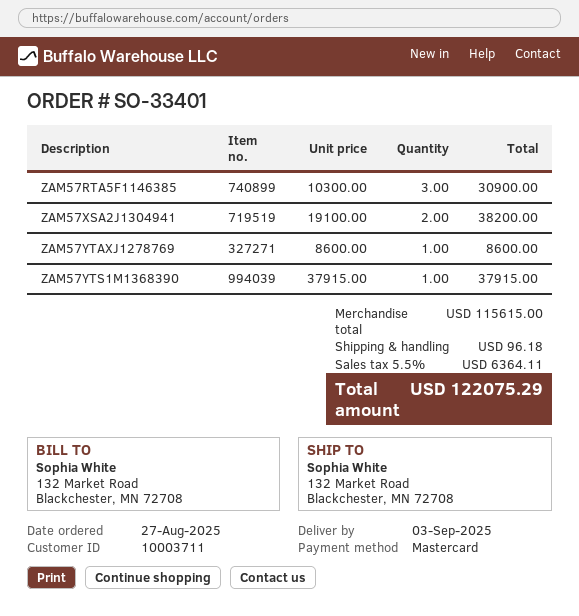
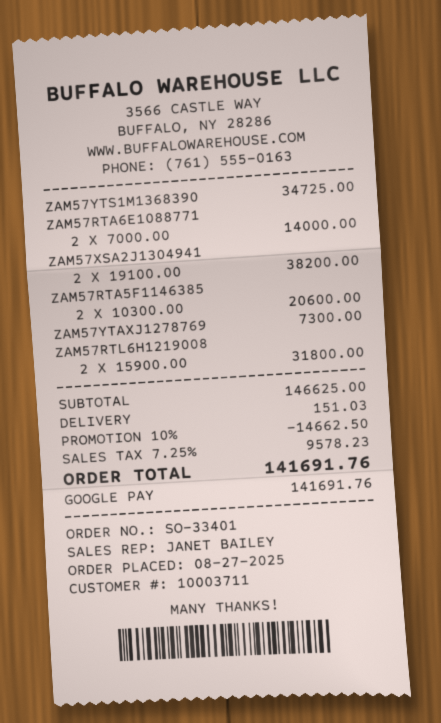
payment method: Mastercard -> Google Pay
ZAM57RTA5F1146385: 3 x 10300.00 = 30900.00 -> 2 x 10300.00 = 20600.00
ZAM57YTAXJ1278769: 1 x 8600.00 = 8600.00 -> 1 x 7300.00 = 7300.00
ZAM57YTS1M1368390: 1 x 37915.00 = 37915.00 -> 1 x 34725.00 = 34725.00
ZAM57RTA6E1088771: none -> 2 x 7000.00 = 14000.00
ZAM57RTL6H1219008: none -> 2 x 15900.00 = 31800.00
subtotal: 115615.00 -> 146625.00
discount: none -> 10% = 14662.50
shipping: 96.18 -> 151.03
tax: 5.5% = 6364.11 -> 7.25% = 9578.23
total: 122075.29 -> 141691.76

